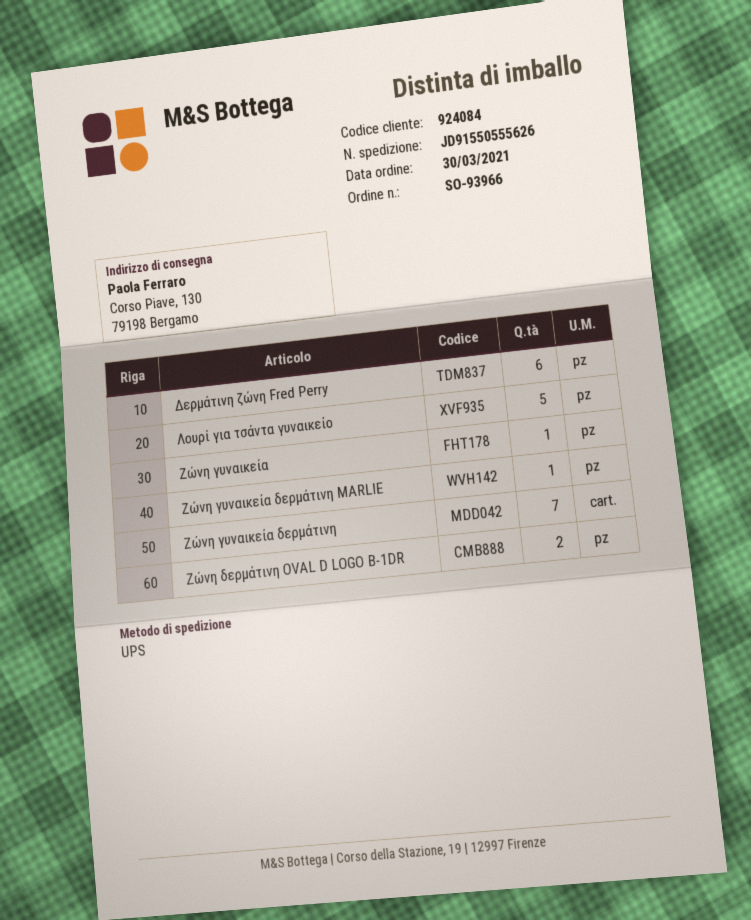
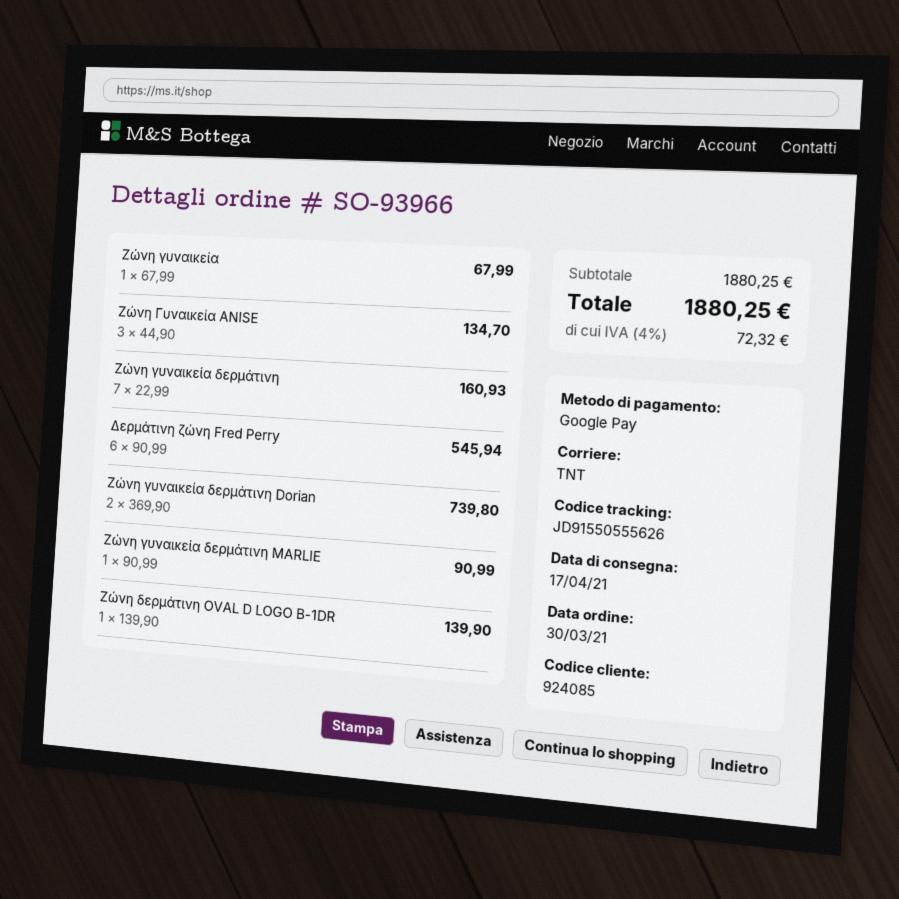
customer number: 924084 -> 924085
shipping method: UPS -> TNT
Λουρί για τσάντα γυναικείο: 5 -> none
Ζώνη δερμάτινη OVAL D LOGO B-1DR: 2 -> 1
Ζώνη Γυναικεία ANISE: none -> 3
Ζώνη γυναικεία δερμάτινη Dorian: none -> 2

